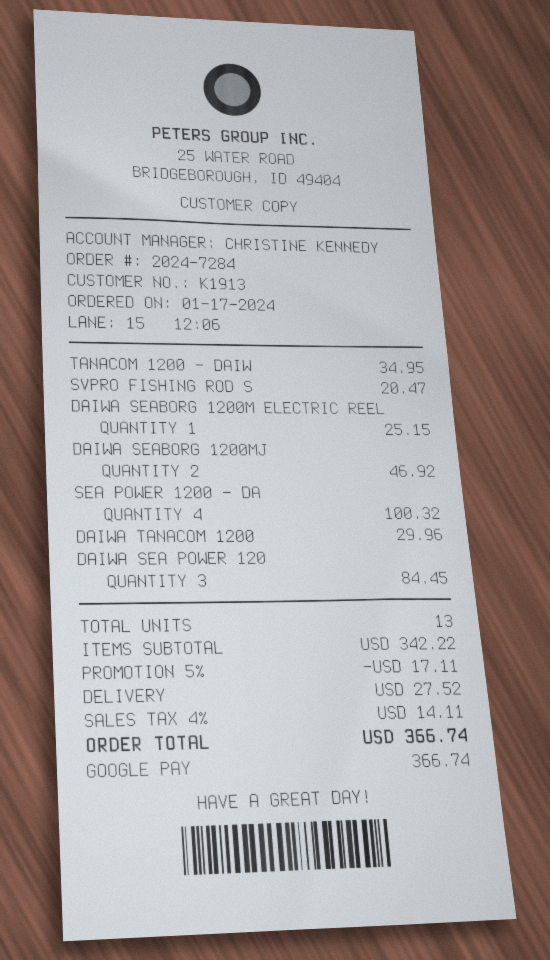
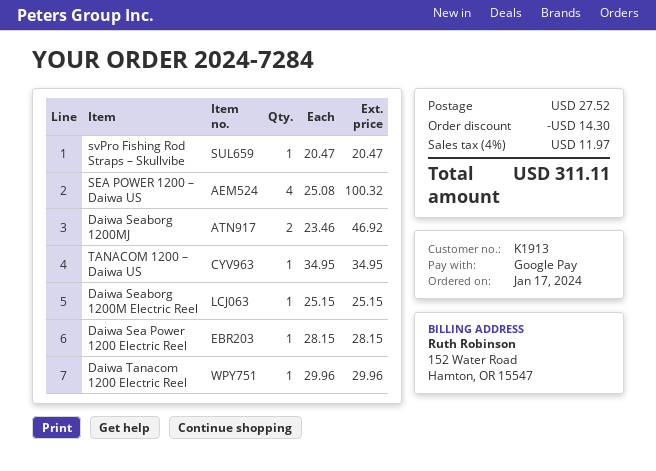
DAIWA SEA POWER 120: 3 for 84.45 -> 1 for 28.15
discount: 17.11 -> 14.30
tax: 4% = 14.11 -> 4% = 11.97
total: 366.74 -> 311.11

